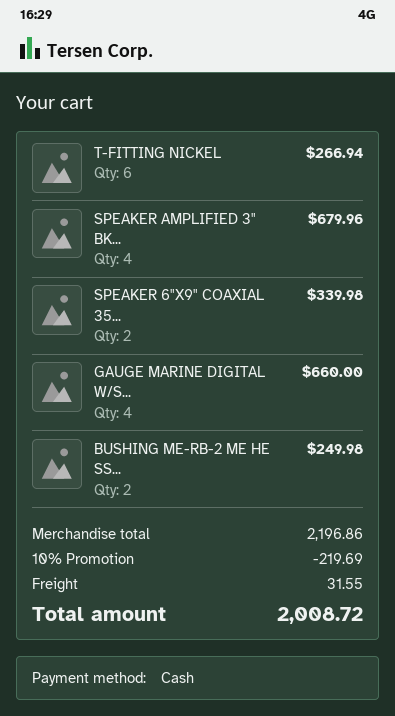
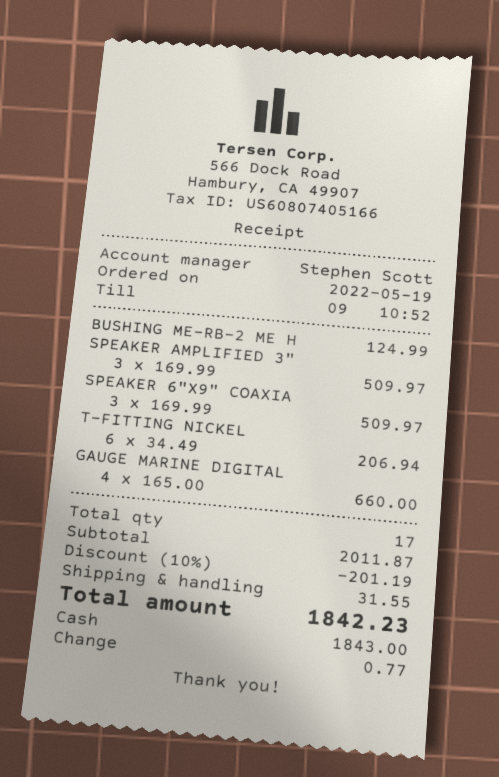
T-FITTING NICKEL: 6 for 266.94 -> 6 for 206.94
SPEAKER AMPLIFIED 3" BK...: 4 for 679.96 -> 3 for 509.97
SPEAKER 6"X9" COAXIAL 35...: 2 for 339.98 -> 3 for 509.97
BUSHING ME-RB-2 ME HE SS...: 2 for 249.98 -> 1 for 124.99
subtotal: 2196.86 -> 2011.87
discount: 10% = 219.69 -> 10% = 201.19
total: 2008.72 -> 1842.23

